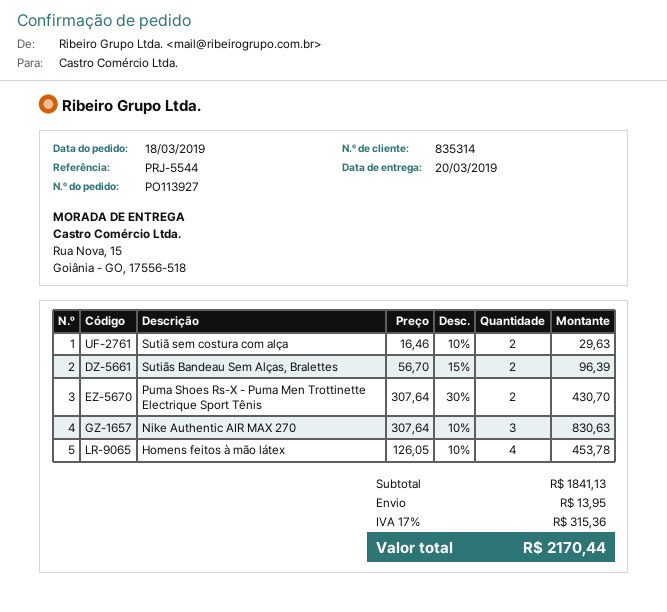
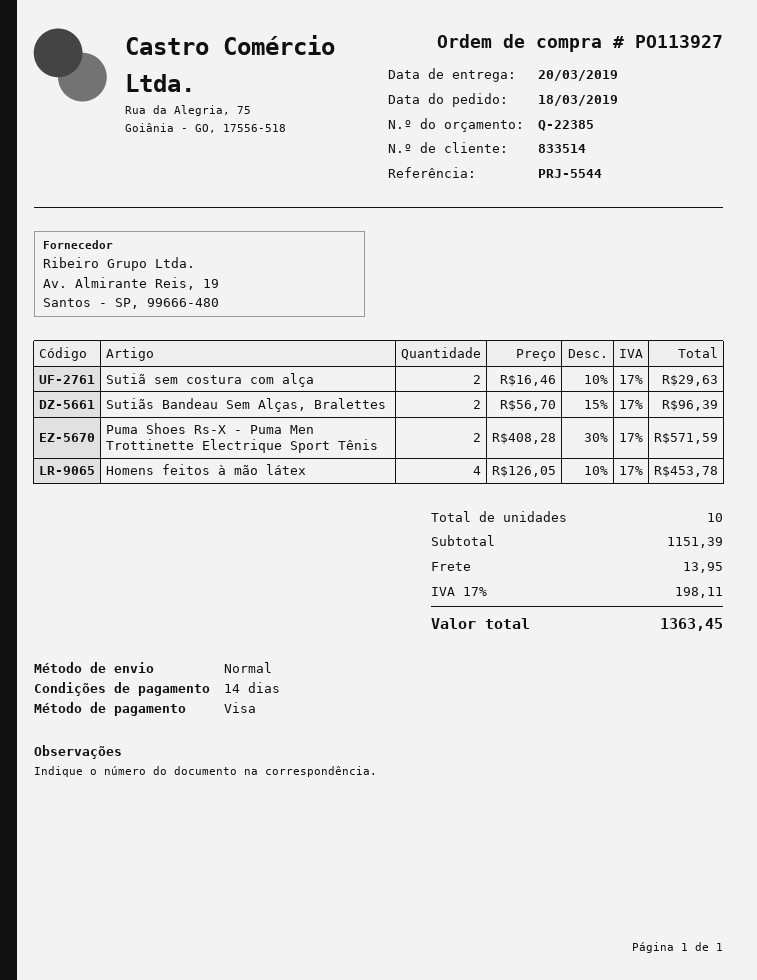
customer number: 835314 -> 833514
Puma Shoes Rs-X - Puma Men Trottinette Electrique Sport Tênis: 2 x 307.64 - 30% = 430.70 -> 2 x 408.28 - 30% = 571.59
Nike Authentic AIR MAX 270: 3 x 307.64 - 10% = 830.63 -> none
subtotal: 1841.13 -> 1151.39
tax: 17% = 315.36 -> 17% = 198.11
total: 2170.44 -> 1363.45

